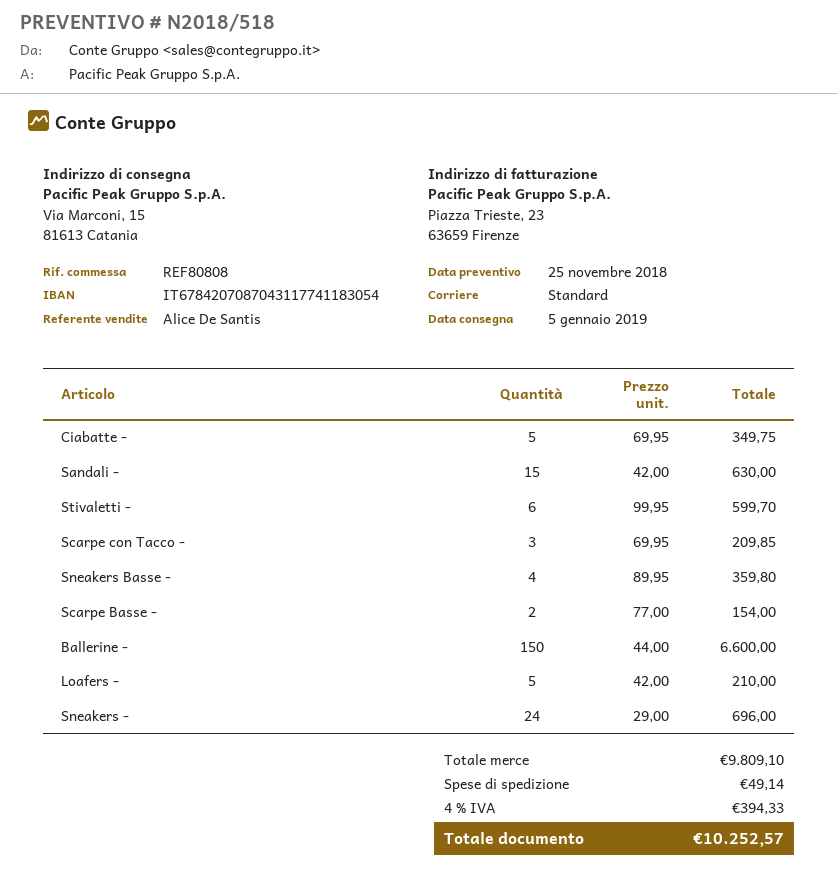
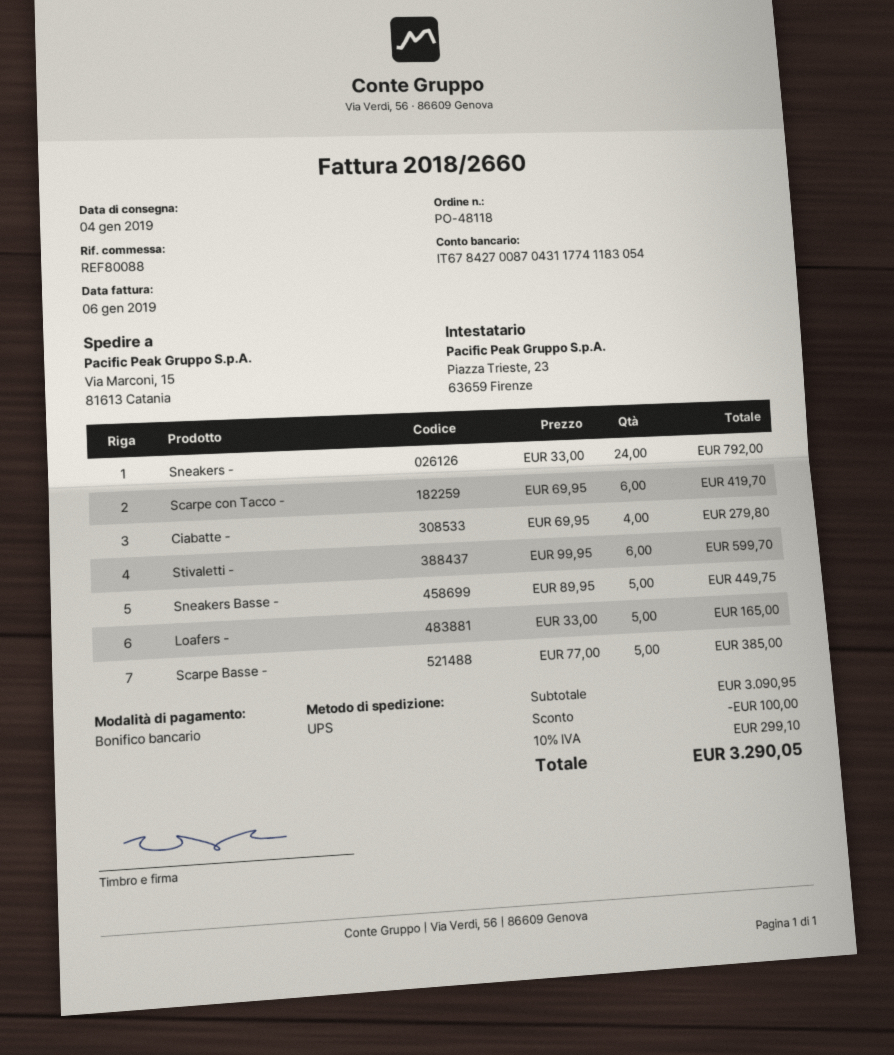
delivery date: 2019-01-05 -> 2019-01-04
reference: REF80808 -> REF80088
bank account: IT6784207087043117741183054 -> IT6784270087043117741183054
shipping method: standard -> UPS
Ciabatte -: 5 x 69.95 = 349.75 -> 4 x 69.95 = 279.80
Sandali -: 15 x 42.00 = 630.00 -> none
Scarpe con Tacco -: 3 x 69.95 = 209.85 -> 6 x 69.95 = 419.70
Sneakers Basse -: 4 x 89.95 = 359.80 -> 5 x 89.95 = 449.75
Scarpe Basse -: 2 x 77.00 = 154.00 -> 5 x 77.00 = 385.00
Ballerine -: 150 x 44.00 = 6600.00 -> none
Loafers -: 5 x 42.00 = 210.00 -> 5 x 33.00 = 165.00
Sneakers -: 24 x 29.00 = 696.00 -> 24 x 33.00 = 792.00
subtotal: 9809.10 -> 3090.95
discount: none -> 100.00
shipping: 49.14 -> none
tax: 4% = 394.33 -> 10% = 299.10
total: 10252.57 -> 3290.05

